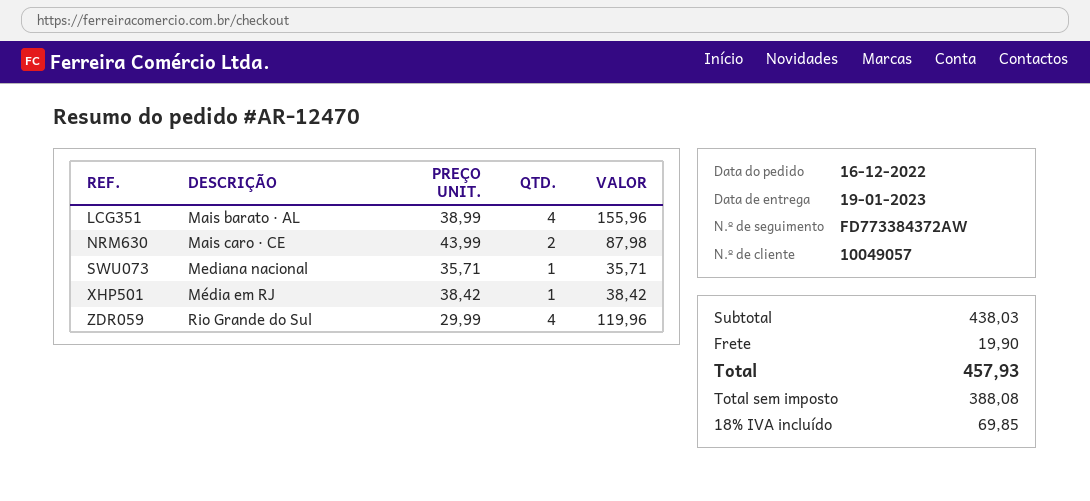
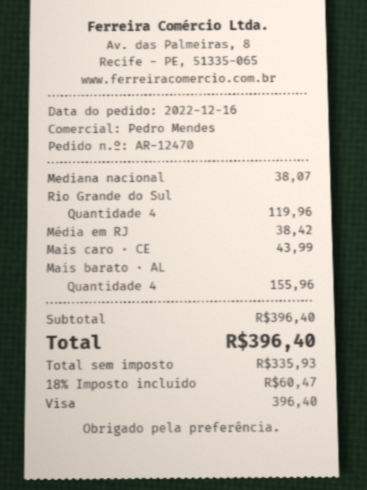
Mais caro · CE: 2 for 87.98 -> 1 for 43.99
Mediana nacional: 1 for 35.71 -> 1 for 38.07
subtotal: 438.03 -> 396.40
shipping: 19.90 -> none
net: 388.08 -> 335.93
tax: 18% = 69.85 -> 18% = 60.47
total: 457.93 -> 396.40

